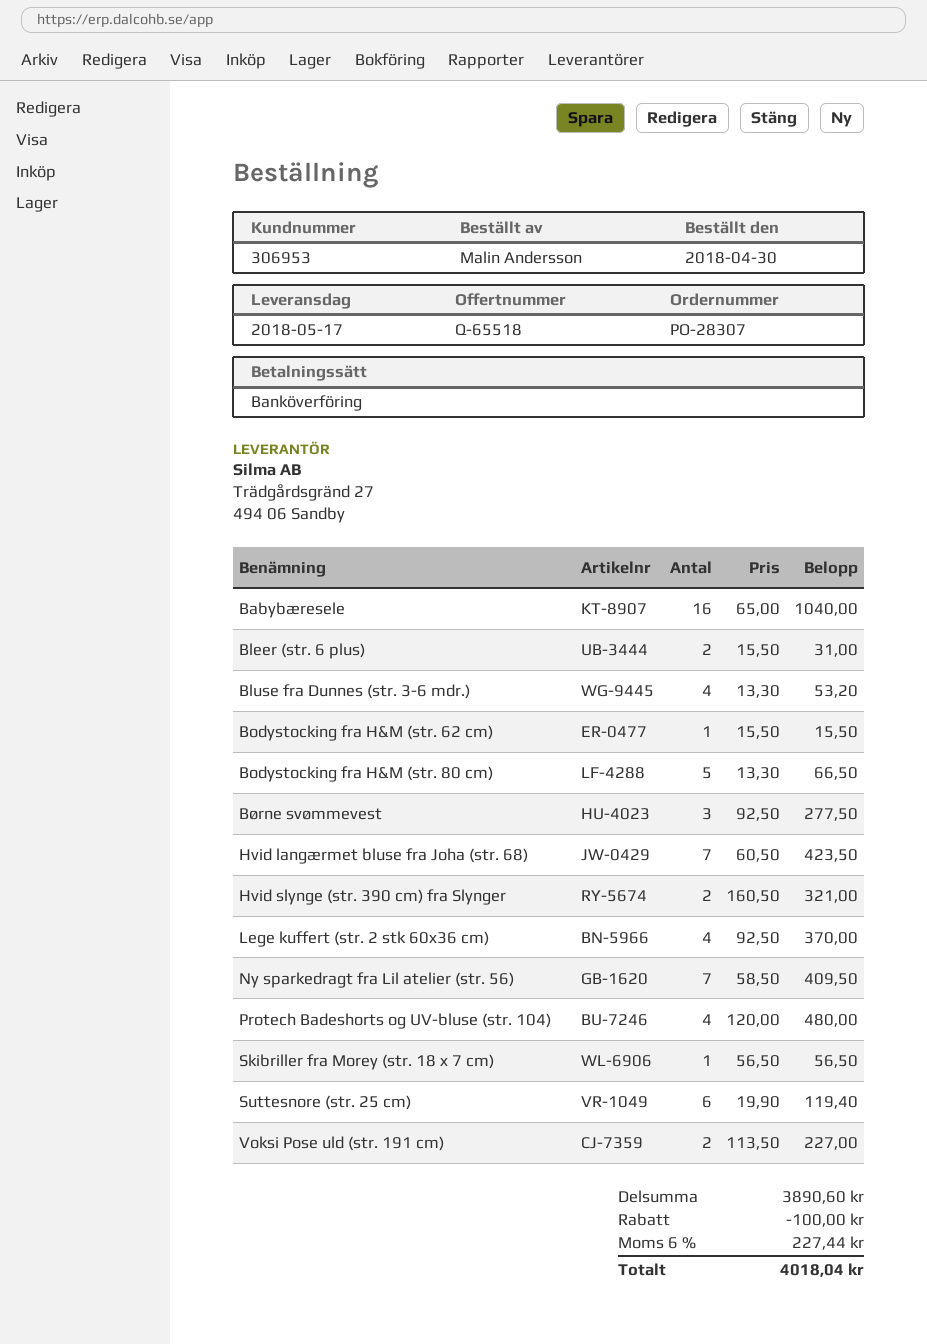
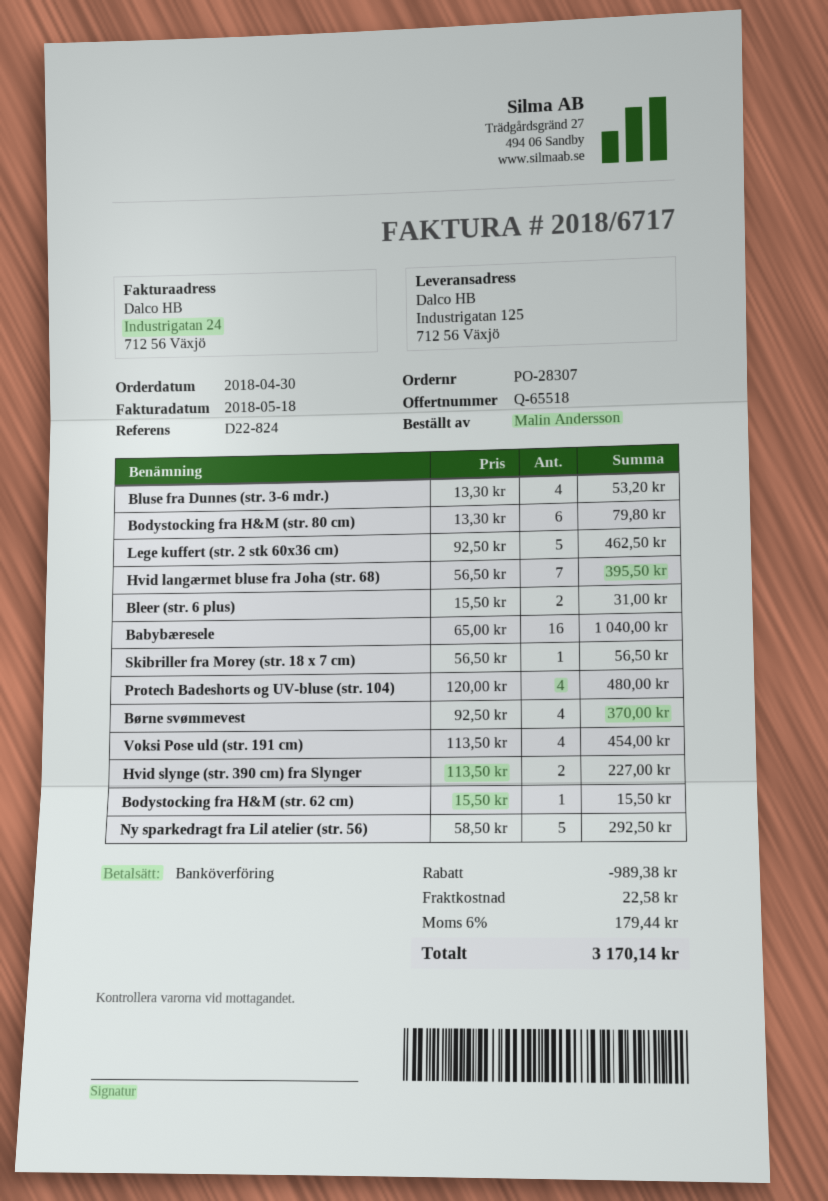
Bodystocking fra H&M (str. 80 cm): 5 x 13.30 = 66.50 -> 6 x 13.30 = 79.80
Børne svømmevest: 3 x 92.50 = 277.50 -> 4 x 92.50 = 370.00
Hvid langærmet bluse fra Joha (str. 68): 7 x 60.50 = 423.50 -> 7 x 56.50 = 395.50
Hvid slynge (str. 390 cm) fra Slynger: 2 x 160.50 = 321.00 -> 2 x 113.50 = 227.00
Lege kuffert (str. 2 stk 60x36 cm): 4 x 92.50 = 370.00 -> 5 x 92.50 = 462.50
Ny sparkedragt fra Lil atelier (str. 56): 7 x 58.50 = 409.50 -> 5 x 58.50 = 292.50
Suttesnore (str. 25 cm): 6 x 19.90 = 119.40 -> none
Voksi Pose uld (str. 191 cm): 2 x 113.50 = 227.00 -> 4 x 113.50 = 454.00
discount: 100.00 -> 989.38
shipping: none -> 22.58
tax: 6% = 227.44 -> 6% = 179.44
total: 4018.04 -> 3170.14

